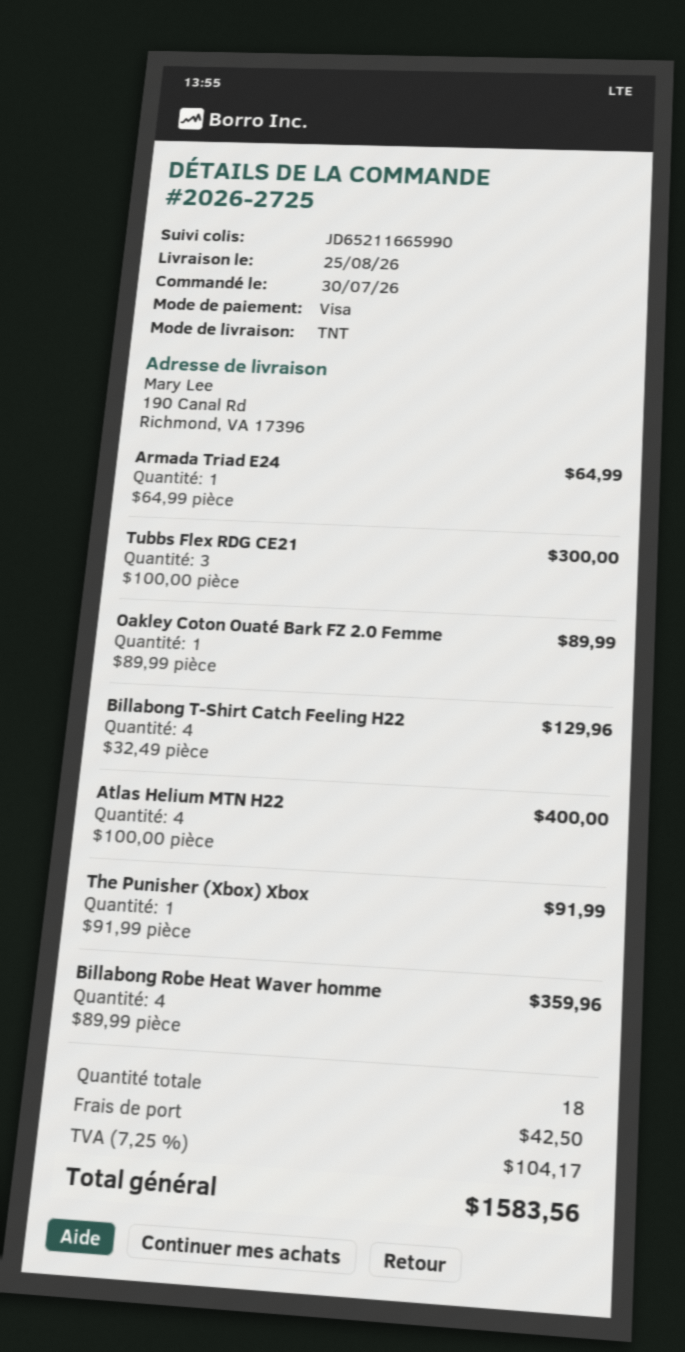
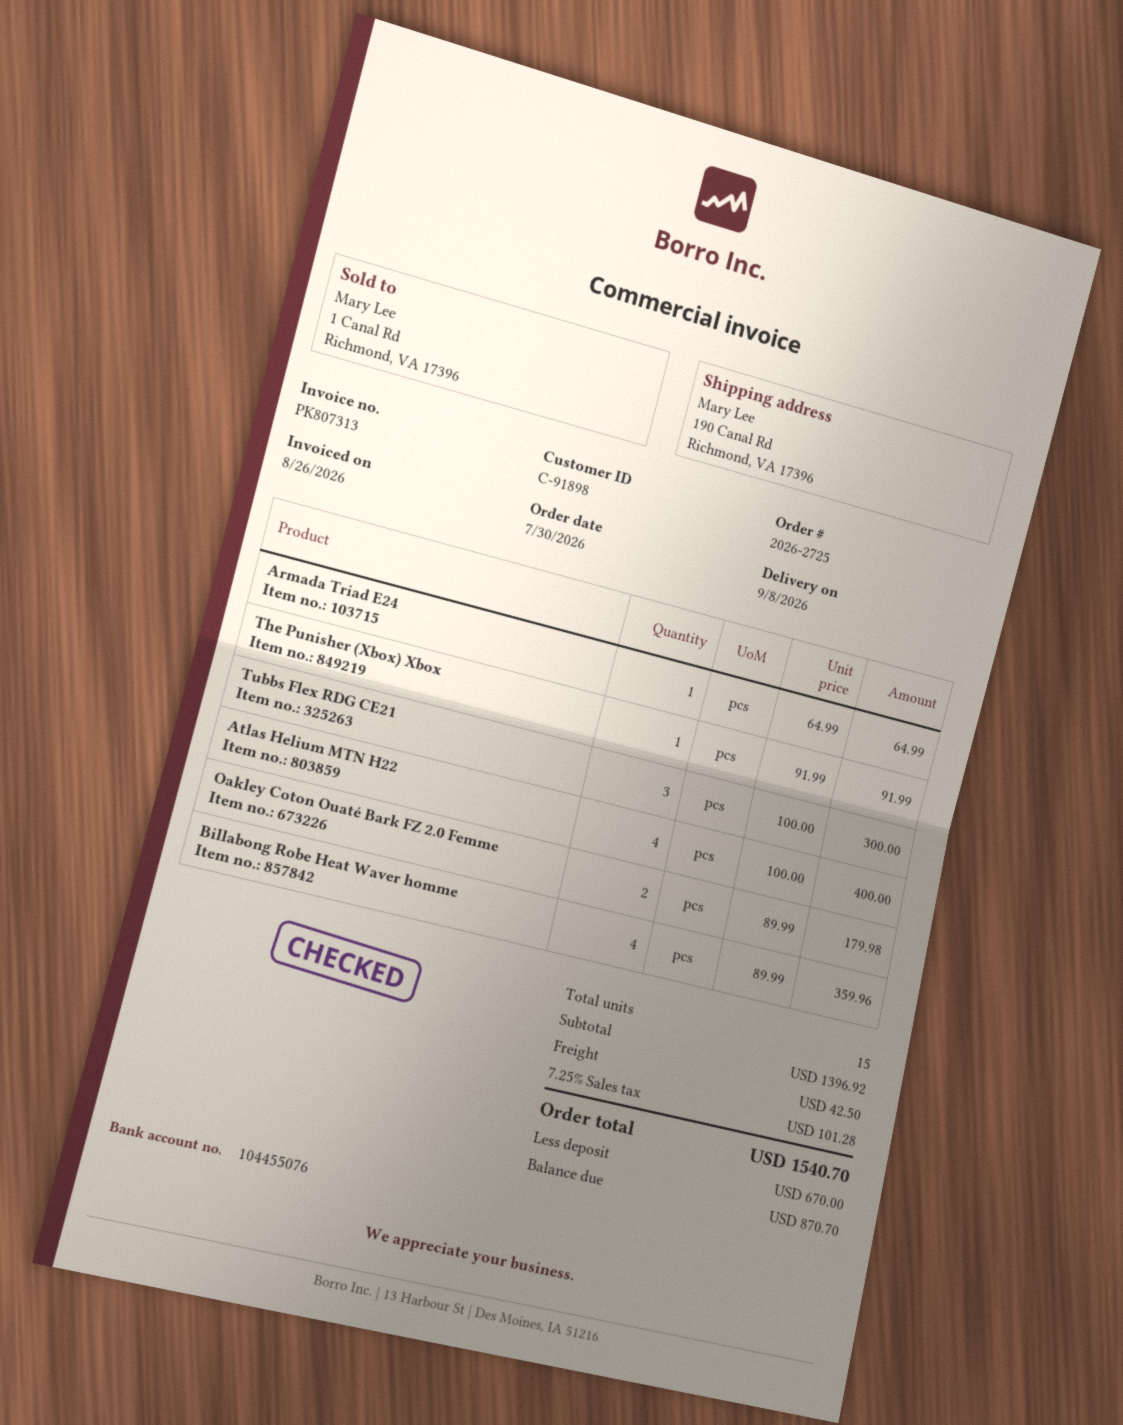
delivery date: 2026-08-25 -> 2026-09-08
Oakley Coton Ouaté Bark FZ 2.0 Femme: 1 x 89.99 = 89.99 -> 2 x 89.99 = 179.98
Billabong T-Shirt Catch Feeling H22: 4 x 32.49 = 129.96 -> none
total quantity: 18 -> 15
tax: 7.25% = 104.17 -> 7.25% = 101.28
total: 1583.56 -> 1540.70

